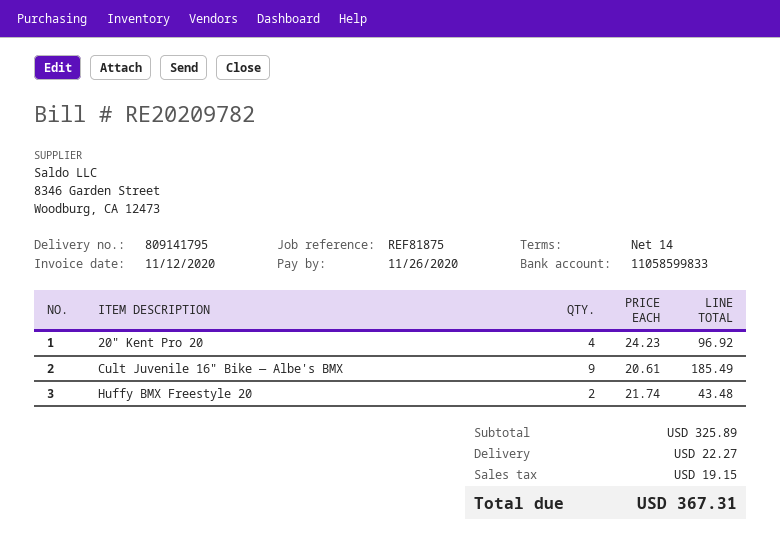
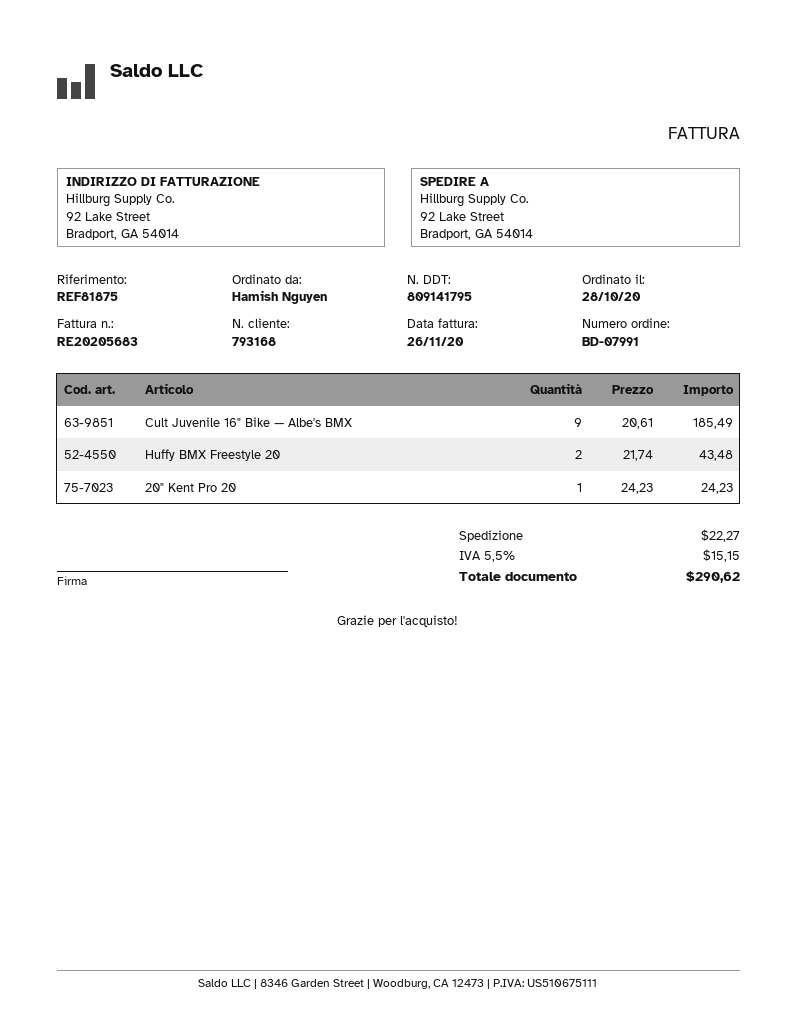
invoice number: RE20209782 -> RE20205683
invoice date: 2020-11-12 -> 2020-11-26
20" Kent Pro 20: 4 x 24.23 = 96.92 -> 1 x 24.23 = 24.23
tax: 19.15 -> 15.15
total: 367.31 -> 290.62

